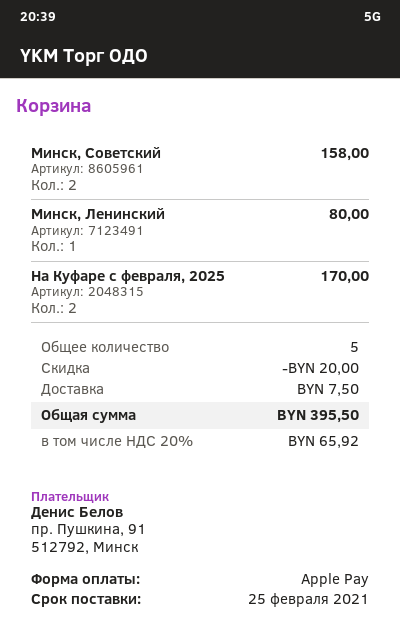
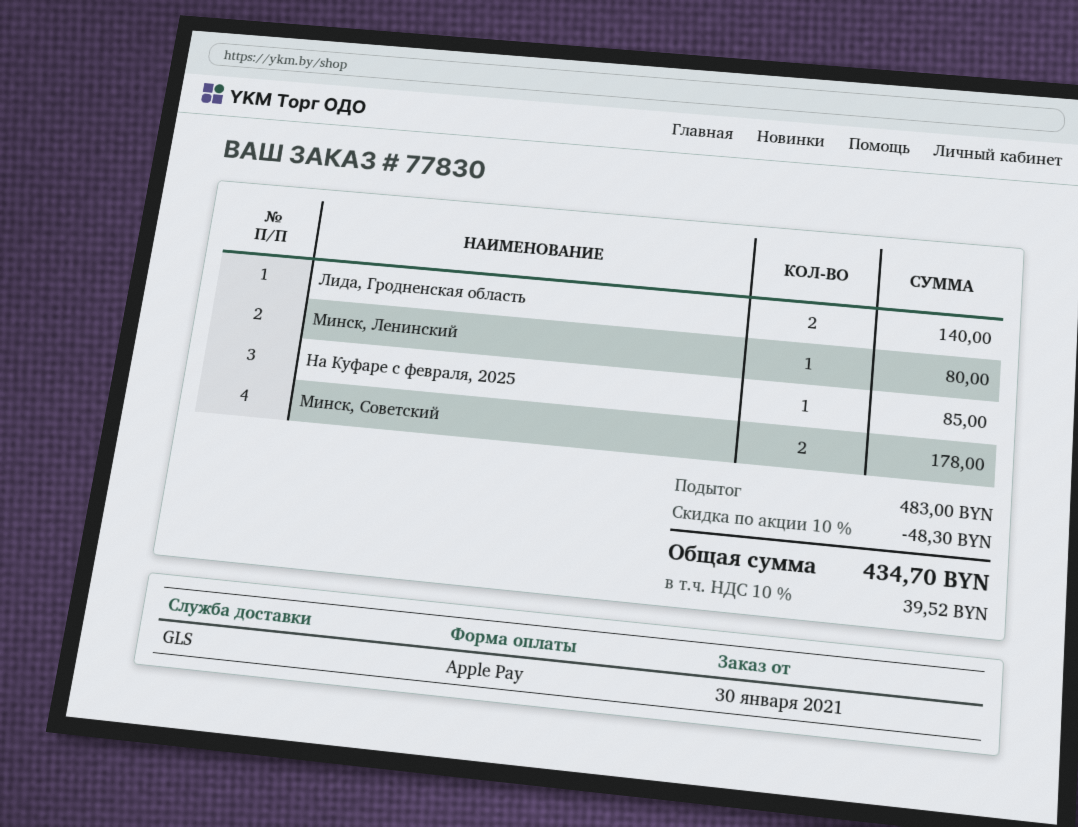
Минск, Советский: 2 for 158.00 -> 2 for 178.00
На Куфаре с февраля, 2025: 2 for 170.00 -> 1 for 85.00
Лида, Гродненская область: none -> 2 for 140.00
discount: 20.00 -> 48.30
shipping: 7.50 -> none
tax: 20% = 65.92 -> 10% = 39.52
total: 395.50 -> 434.70

